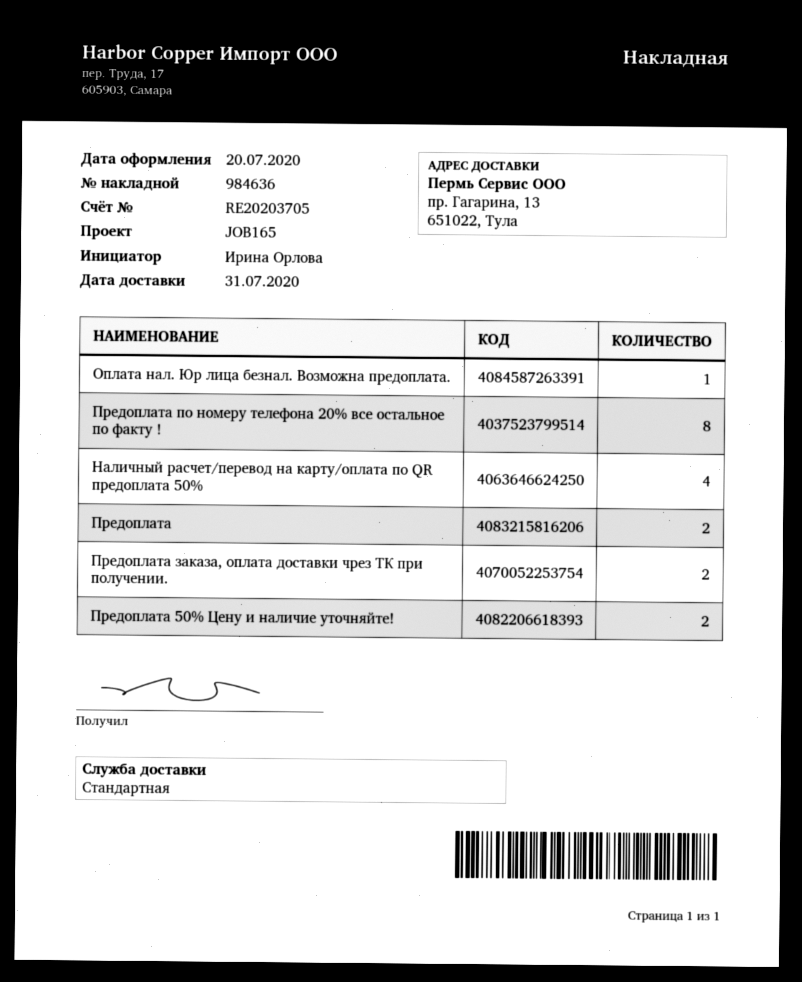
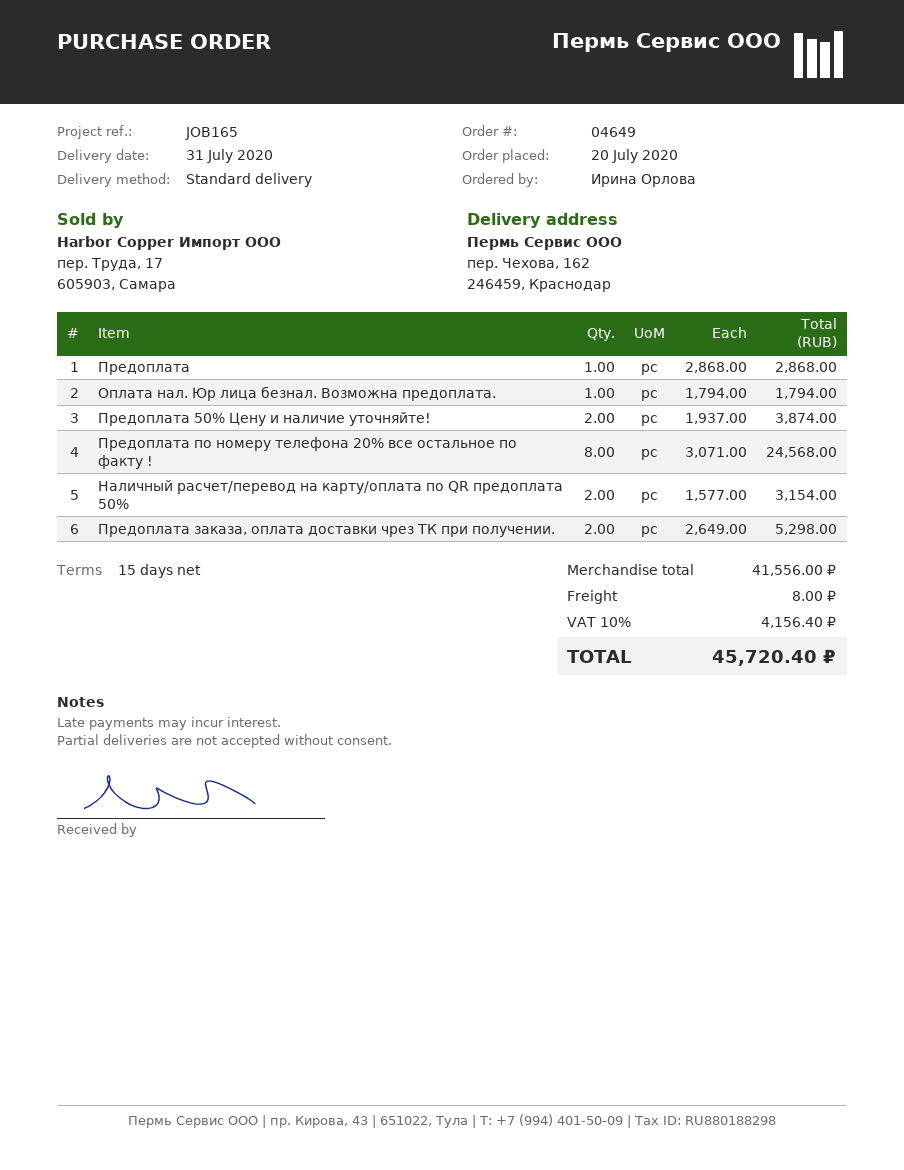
ship to: пр. Гагарина, 13, 651022, Тула -> пер. Чехова, 162, 246459, Краснодар
Наличный расчет/перевод на карту/оплата по QR предоплата 50%: 4 -> 2
Предоплата: 2 -> 1

